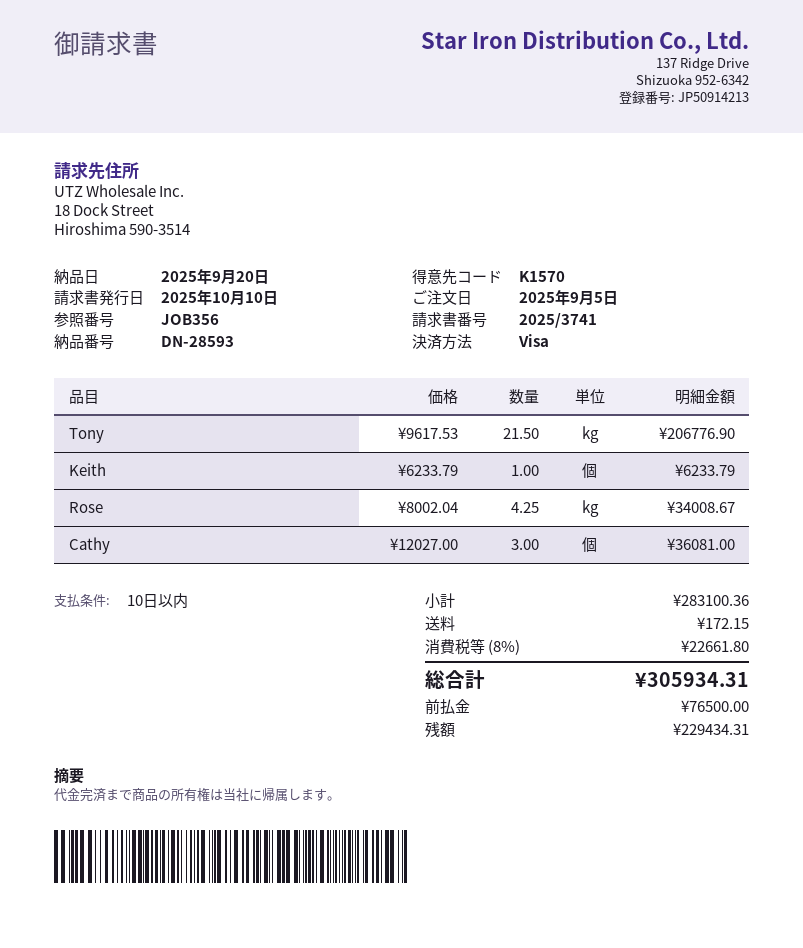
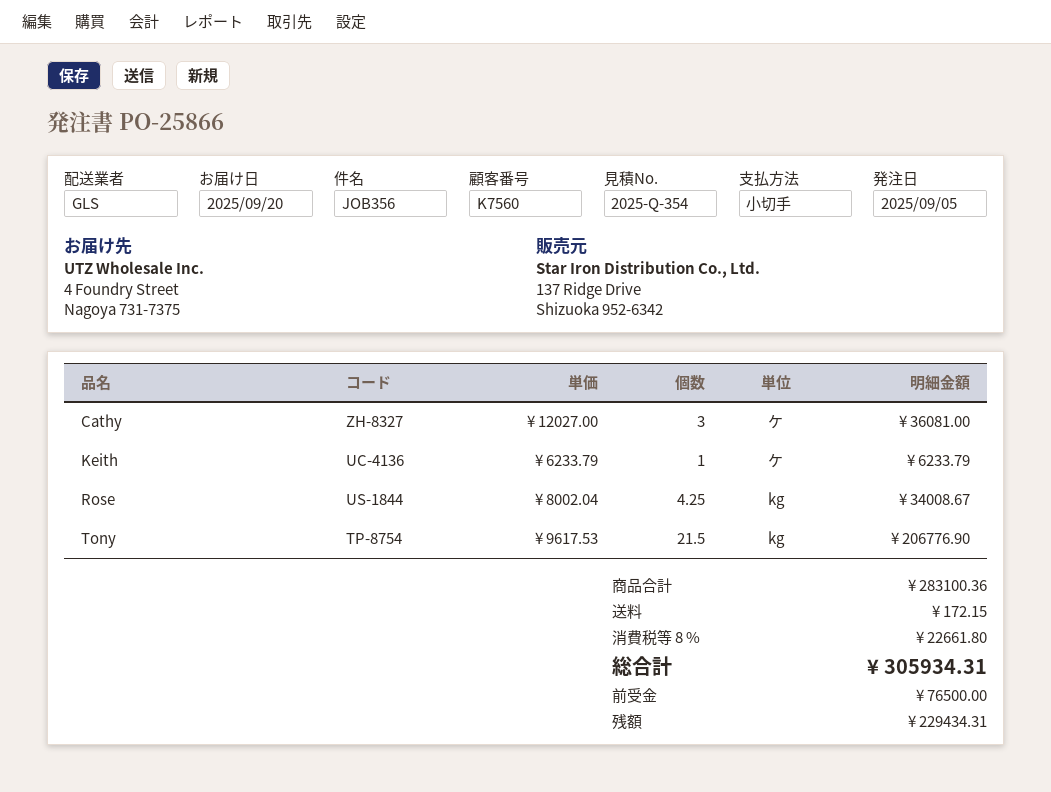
customer number: K1570 -> K7560
payment method: Visa -> cheque

